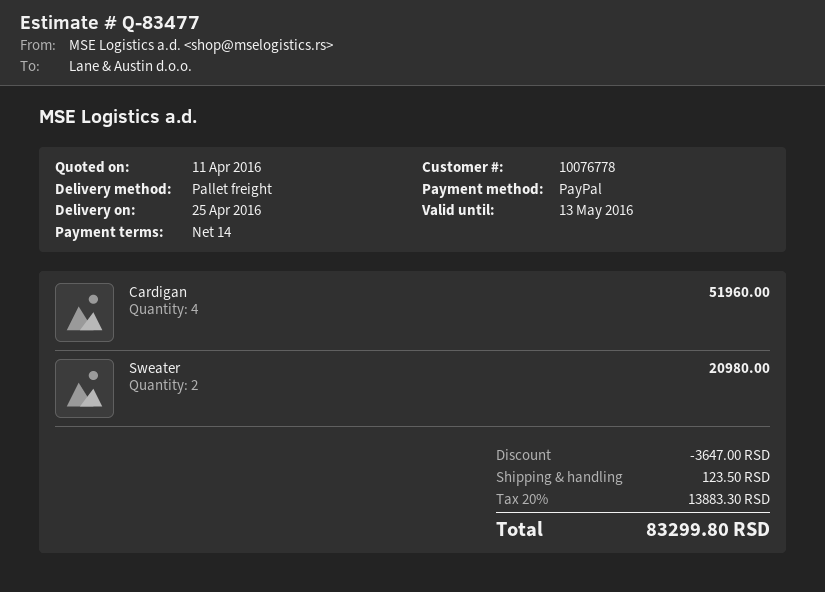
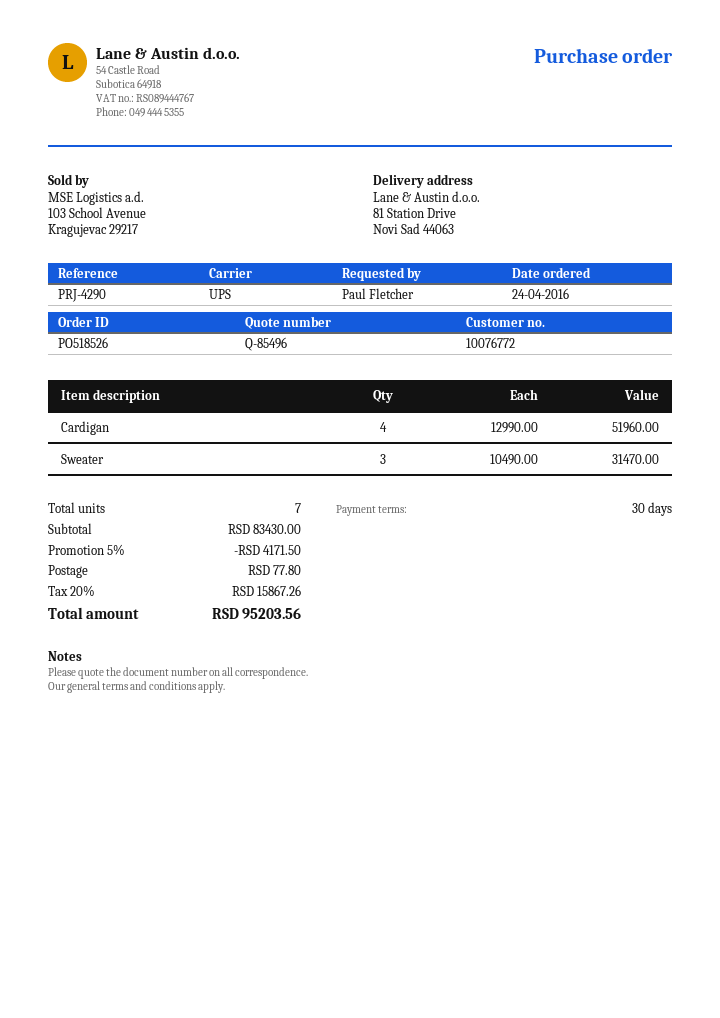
quote number: Q-83477 -> Q-85496
payment terms: 14 days -> 30 days
customer number: 10076778 -> 10076772
shipping method: pallet freight -> UPS
Sweater: 2 for 20980.00 -> 3 for 31470.00
discount: 3647.00 -> 4171.50
shipping: 123.50 -> 77.80
tax: 20% = 13883.30 -> 20% = 15867.26
total: 83299.80 -> 95203.56

